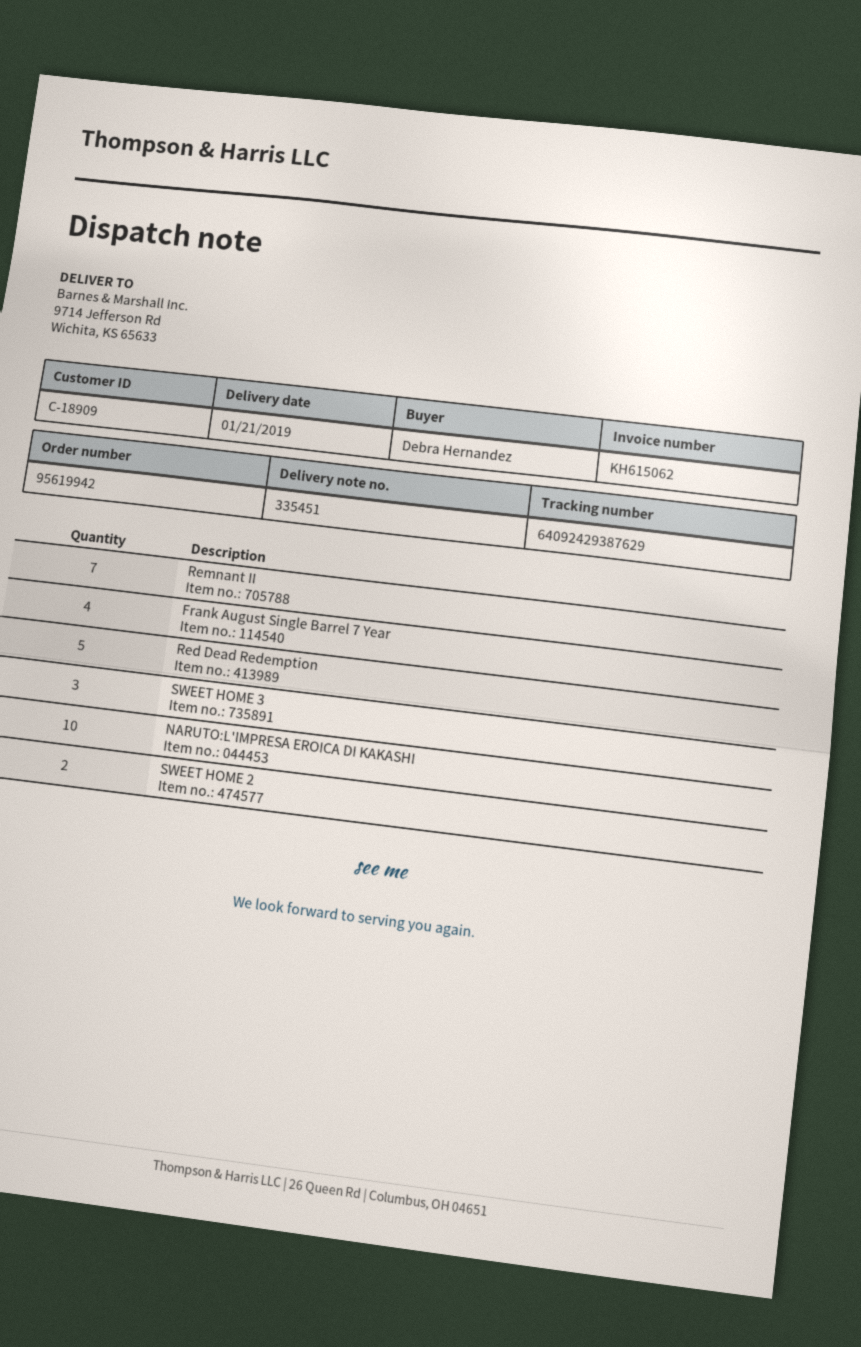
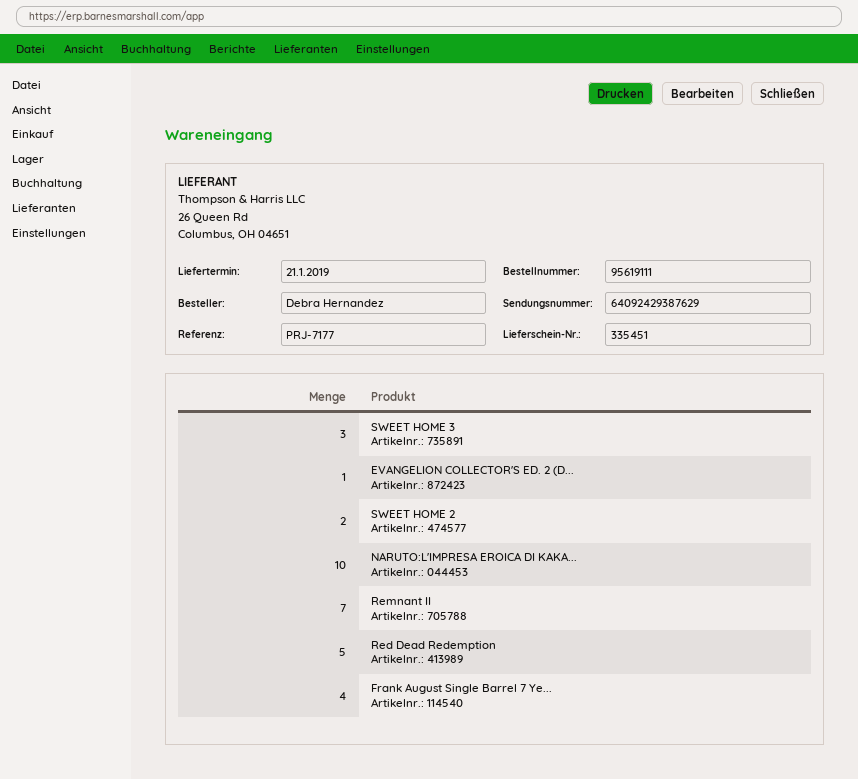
order number: 95619942 -> 95619111
EVANGELION COLLECTOR'S ED. 2 (D...: none -> 1

